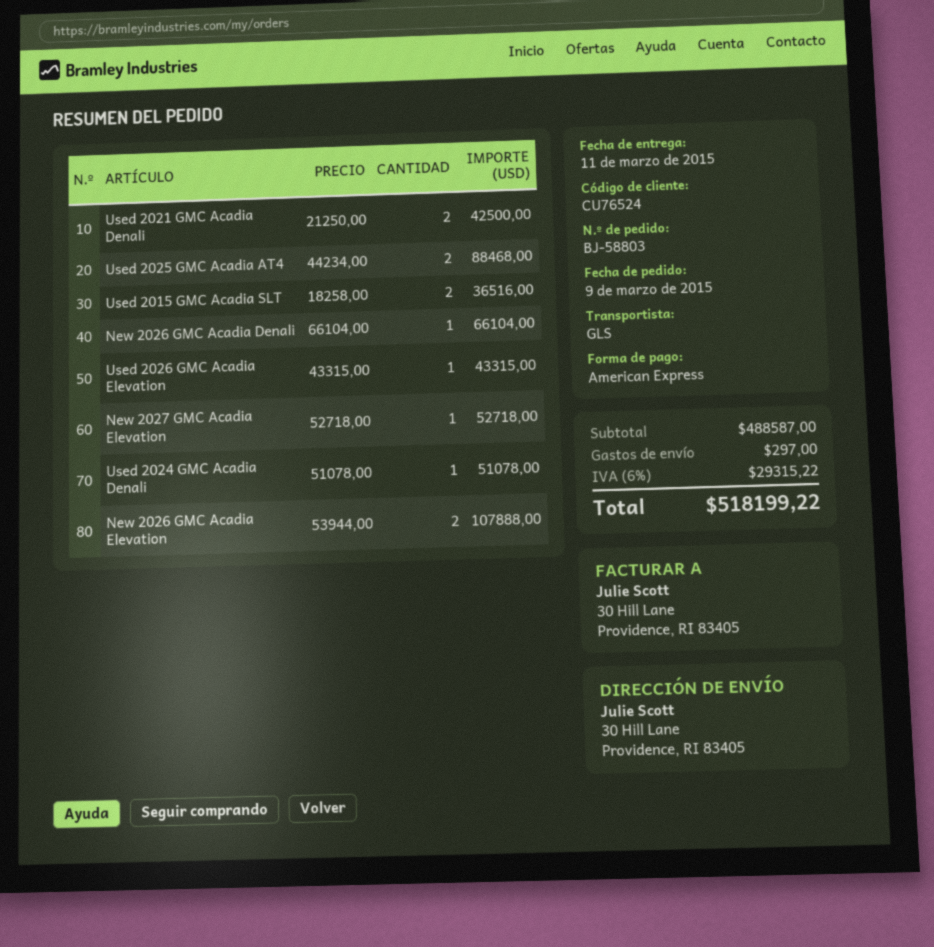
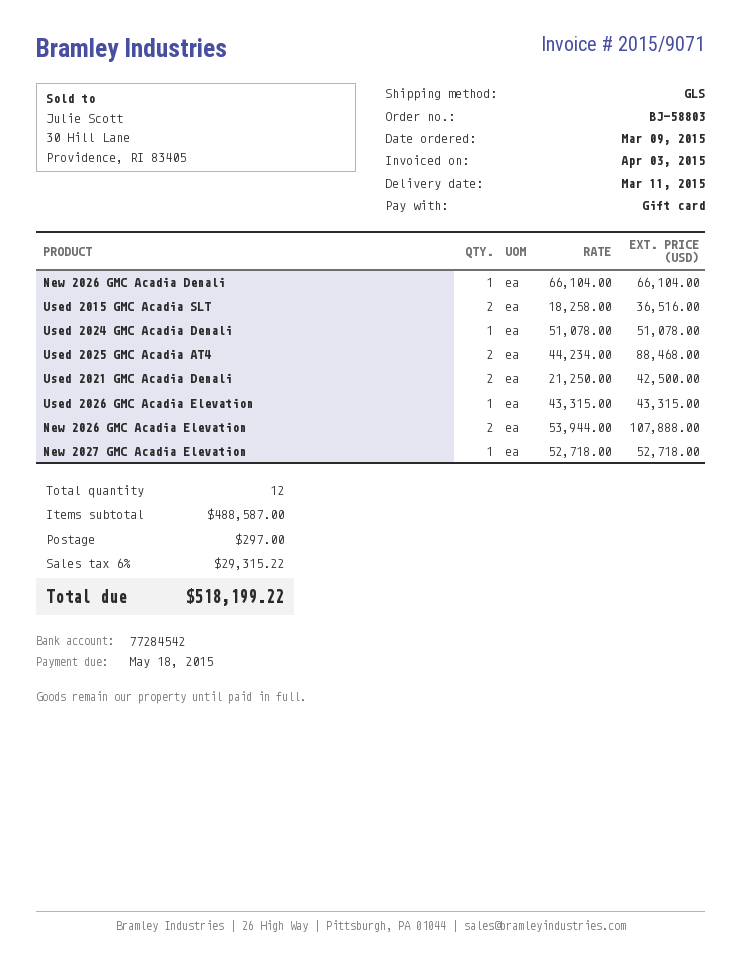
payment method: American Express -> gift card

